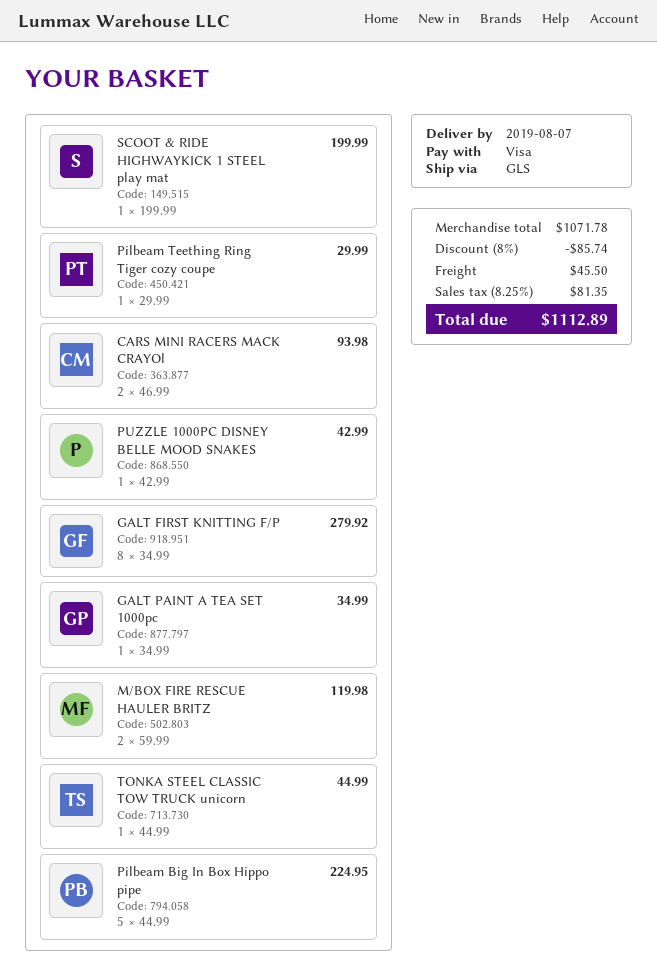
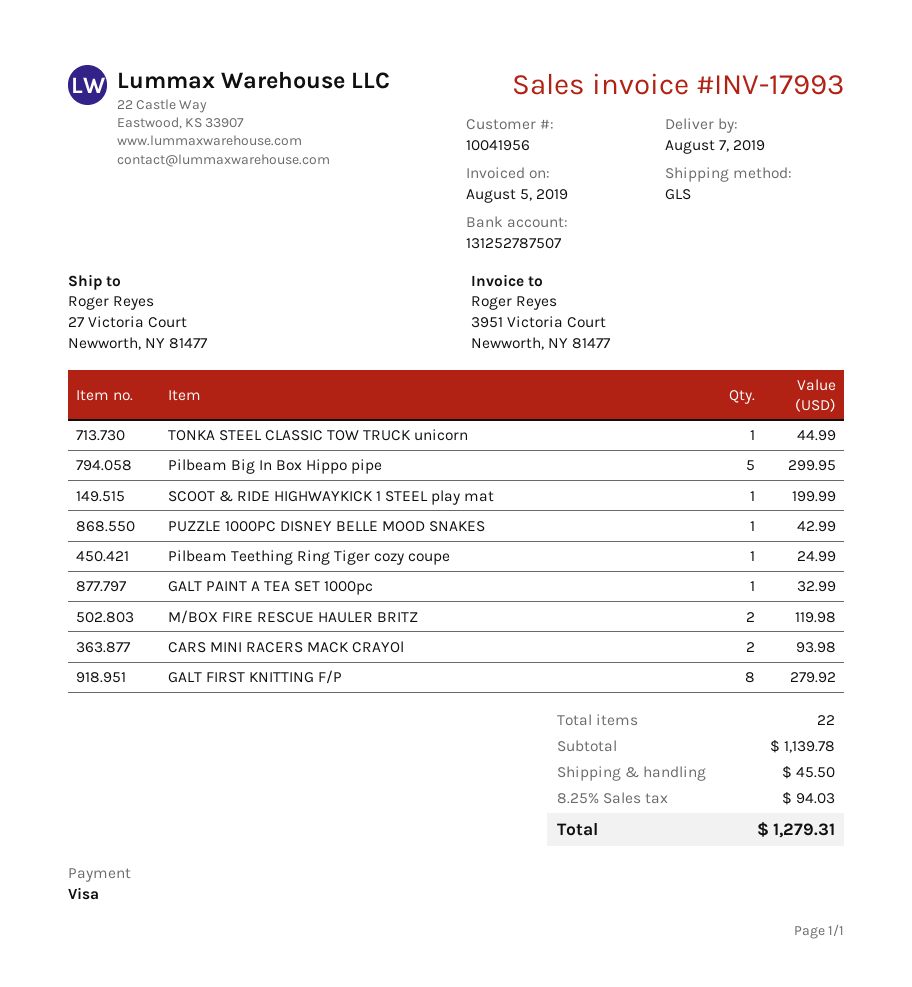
Pilbeam Teething Ring Tiger cozy coupe: 1 for 29.99 -> 1 for 24.99
GALT PAINT A TEA SET 1000pc: 1 for 34.99 -> 1 for 32.99
Pilbeam Big In Box Hippo pipe: 5 for 224.95 -> 5 for 299.95
subtotal: 1071.78 -> 1139.78
discount: 8% = 85.74 -> none
tax: 8.25% = 81.35 -> 8.25% = 94.03
total: 1112.89 -> 1279.31

